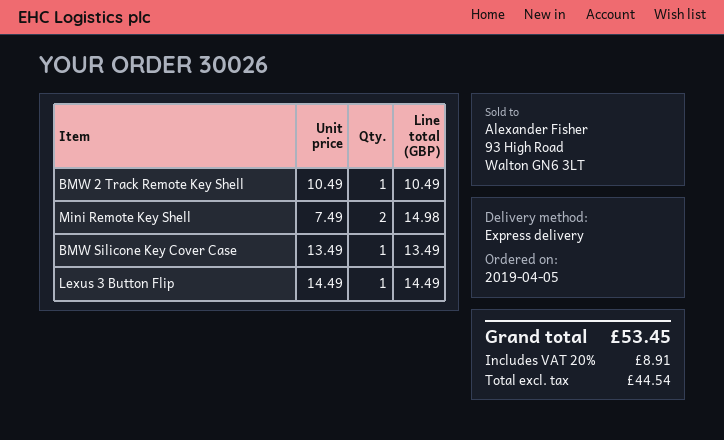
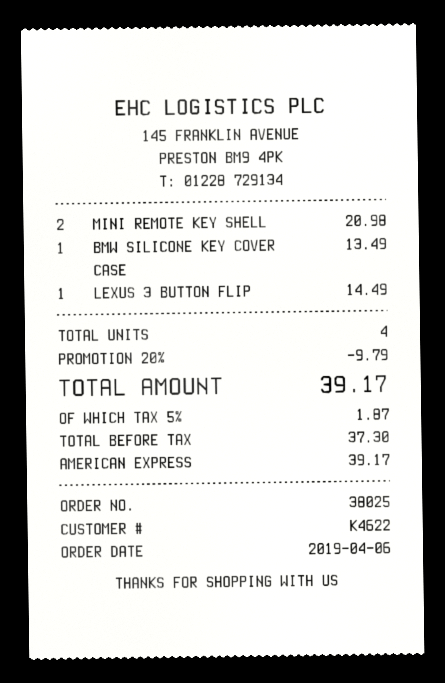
order number: 30026 -> 38025
order date: 2019-04-05 -> 2019-04-06
BMW 2 Track Remote Key Shell: 1 for 10.49 -> none
Mini Remote Key Shell: 2 for 14.98 -> 2 for 20.98
discount: none -> 20% = 9.79
net: 44.54 -> 37.30
tax: 20% = 8.91 -> 5% = 1.87
total: 53.45 -> 39.17

